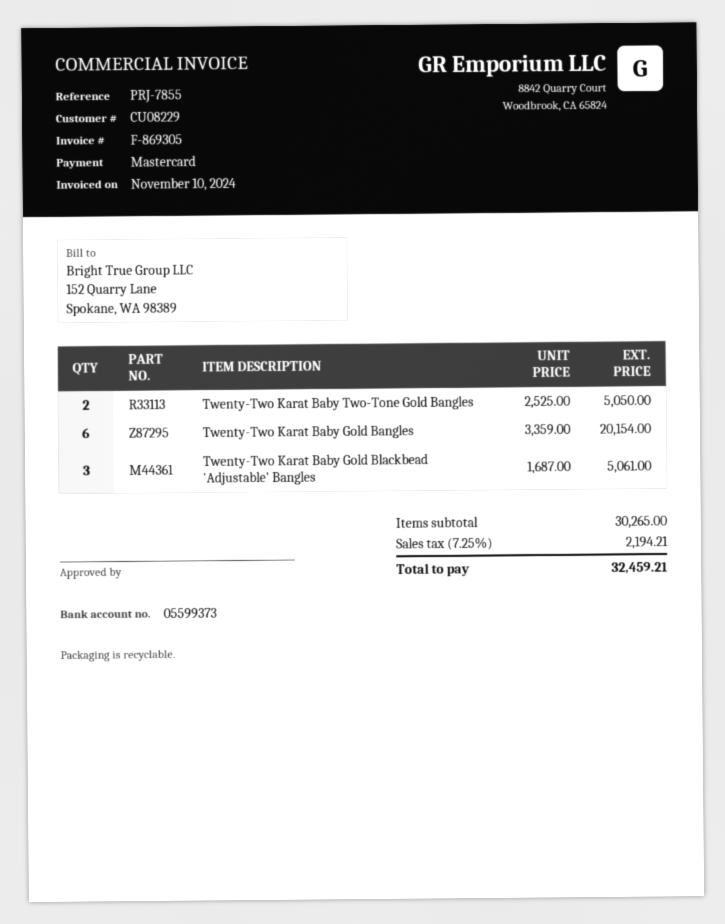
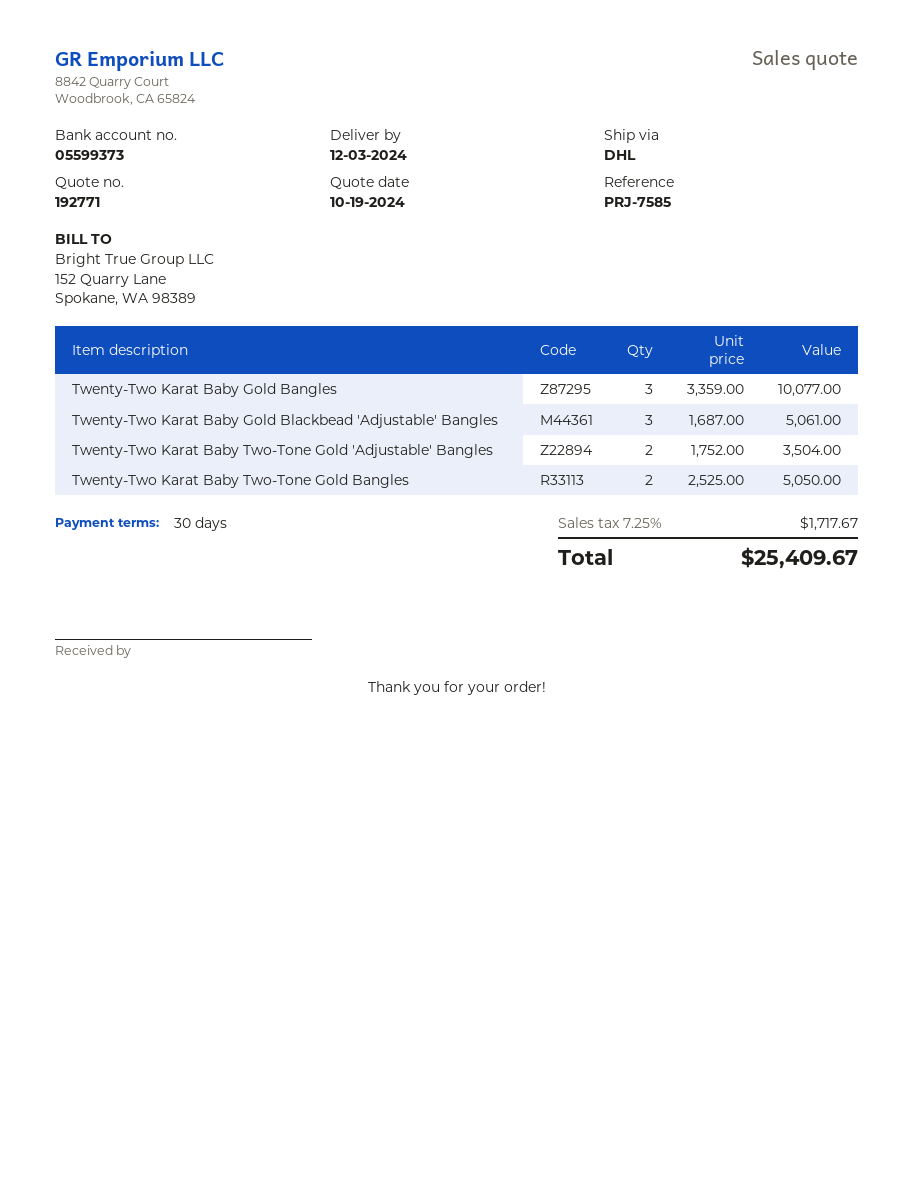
reference: PRJ-7855 -> PRJ-7585
Twenty-Two Karat Baby Gold Bangles: 6 x 3359.00 = 20154.00 -> 3 x 3359.00 = 10077.00
Twenty-Two Karat Baby Two-Tone Gold 'Adjustable' Bangles: none -> 2 x 1752.00 = 3504.00
tax: 7.25% = 2194.21 -> 7.25% = 1717.67
total: 32459.21 -> 25409.67

